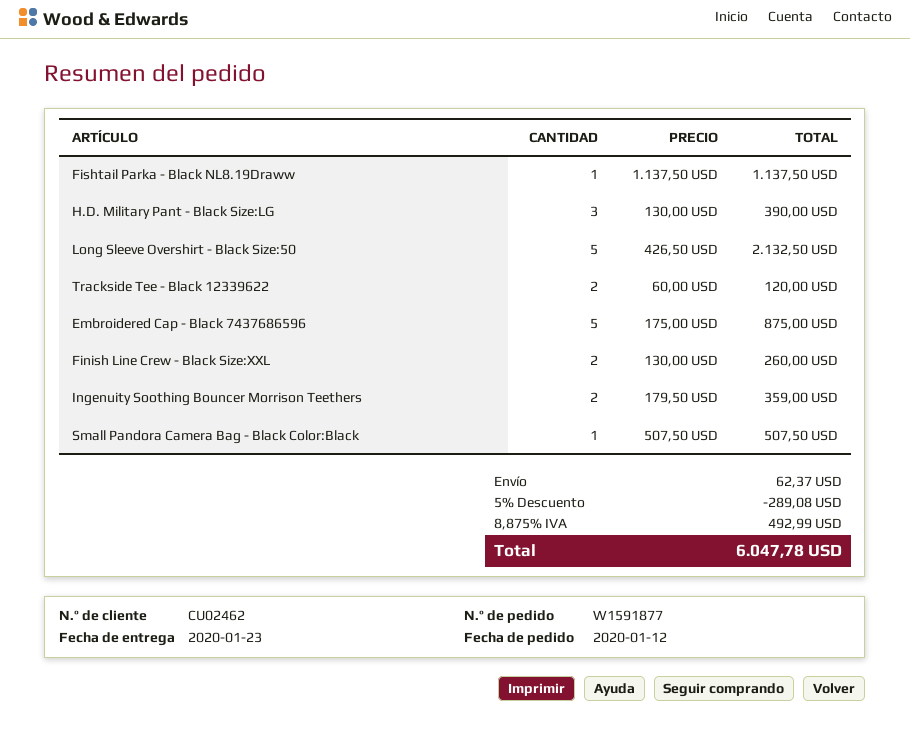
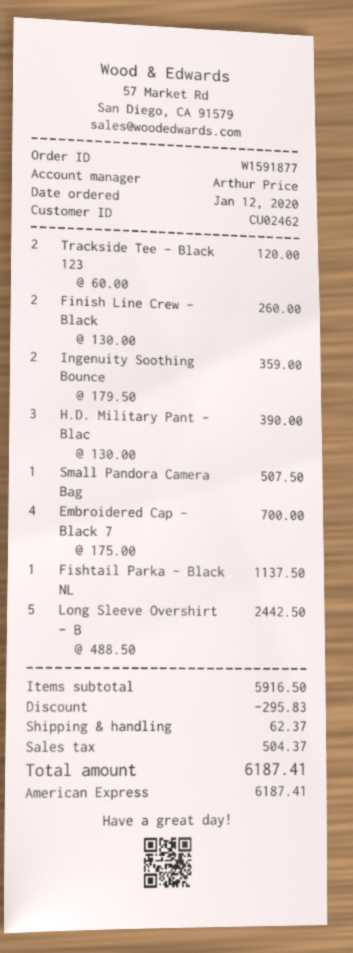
Long Sleeve Overshirt - Black Size:50: 5 x 426.50 = 2132.50 -> 5 x 488.50 = 2442.50
Embroidered Cap - Black 7437686596: 5 x 175.00 = 875.00 -> 4 x 175.00 = 700.00
discount: 289.08 -> 295.83
tax: 492.99 -> 504.37
total: 6047.78 -> 6187.41

